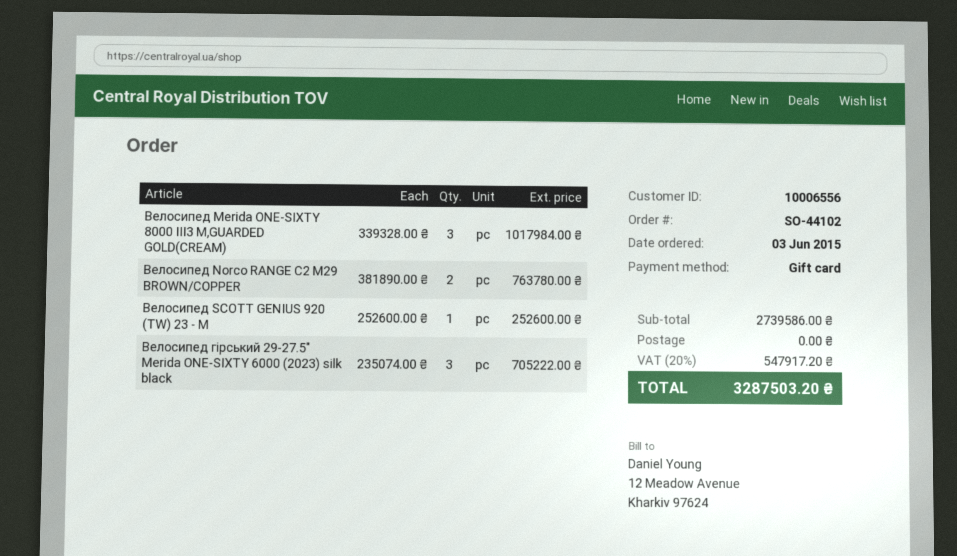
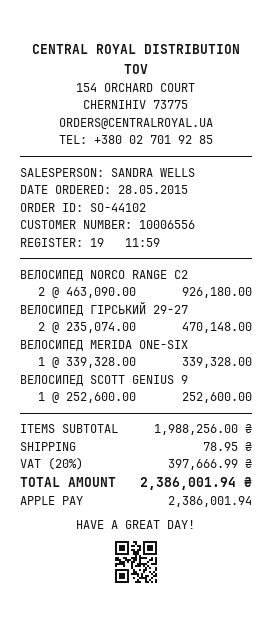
order date: 2015-06-03 -> 2015-05-28
payment method: gift card -> Apple Pay
Велосипед Merida ONE-SIXTY 8000 III3 M,GUARDED GOLD(CREAM): 3 x 339328.00 = 1017984.00 -> 1 x 339328.00 = 339328.00
Велосипед Norco RANGE C2 M29 BROWN/COPPER: 2 x 381890.00 = 763780.00 -> 2 x 463090.00 = 926180.00
Велосипед гірський 29-27.5" Merida ONE-SIXTY 6000 (2023) silk black: 3 x 235074.00 = 705222.00 -> 2 x 235074.00 = 470148.00
subtotal: 2739586.00 -> 1988256.00
shipping: 0.00 -> 78.95
tax: 20% = 547917.20 -> 20% = 397666.99
total: 3287503.20 -> 2386001.94

